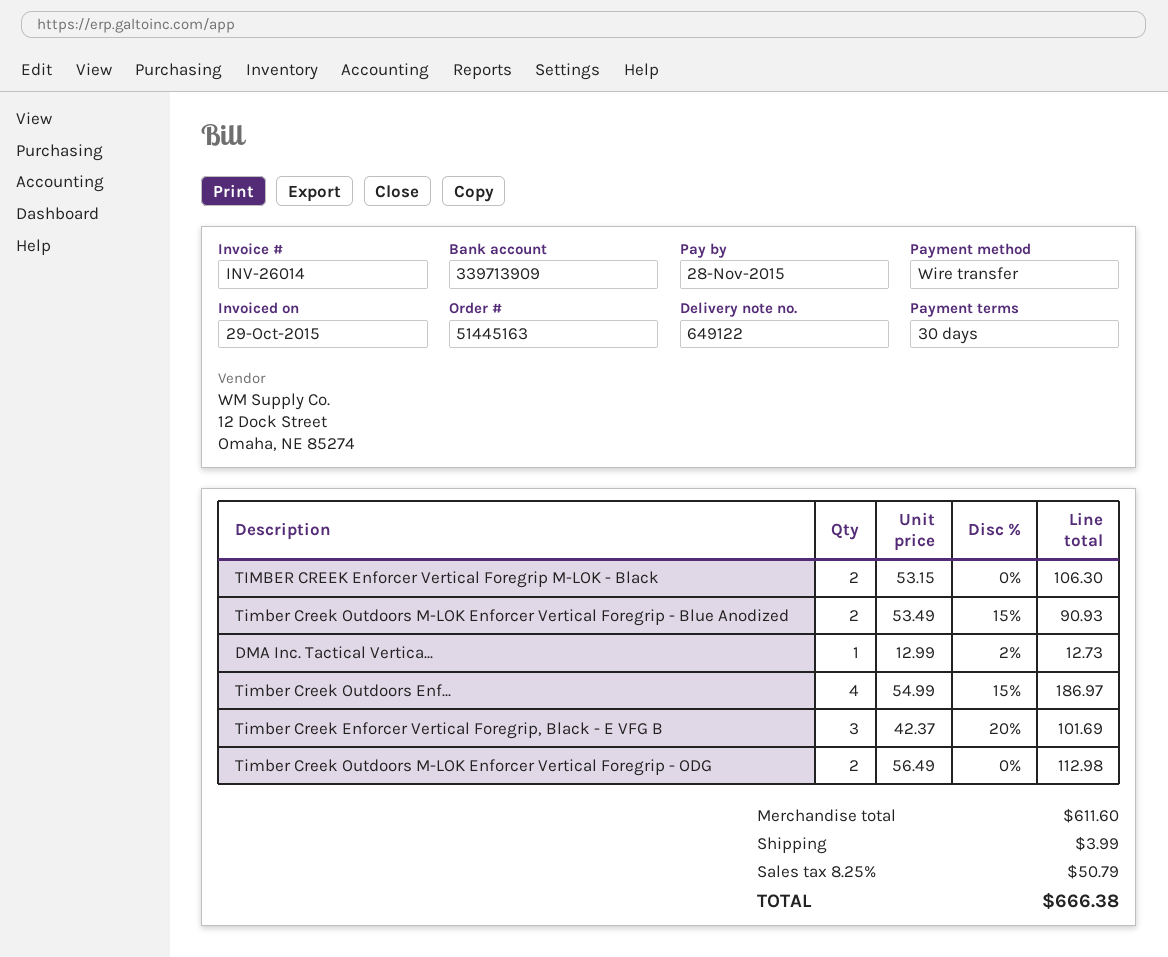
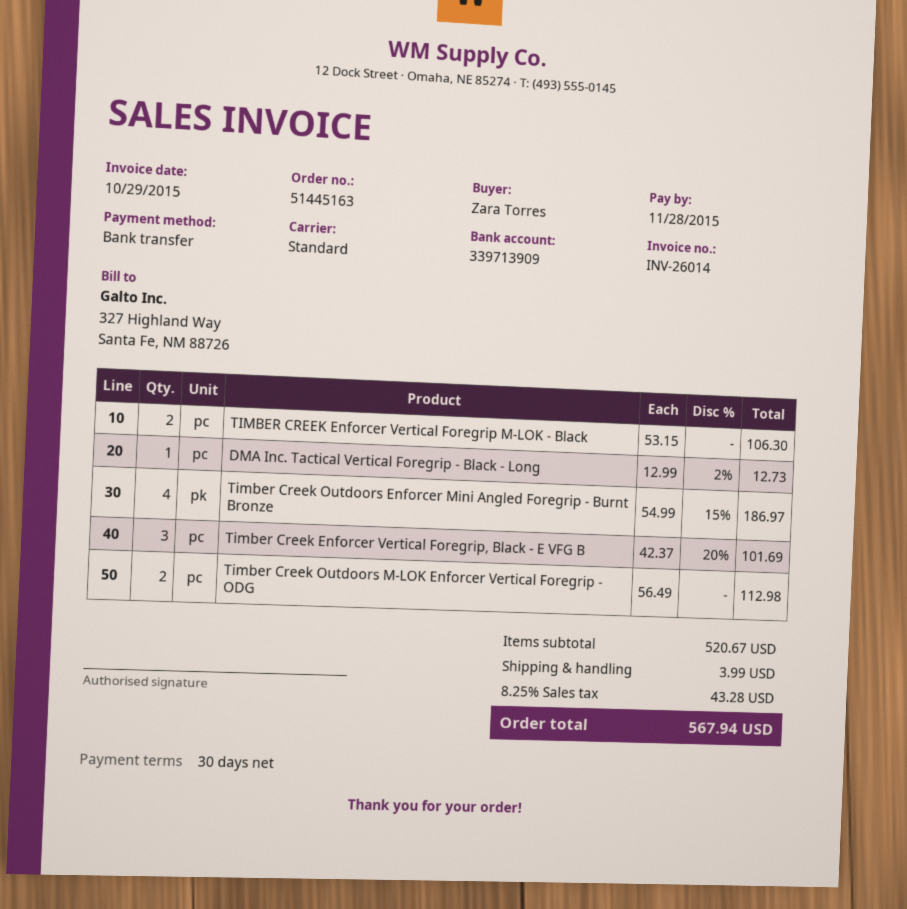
Timber Creek Outdoors M-LOK Enforcer Vertical Foregrip - Blue Anodized: 2 x 53.49 - 15% = 90.93 -> none
subtotal: 611.60 -> 520.67
tax: 8.25% = 50.79 -> 8.25% = 43.28
total: 666.38 -> 567.94

